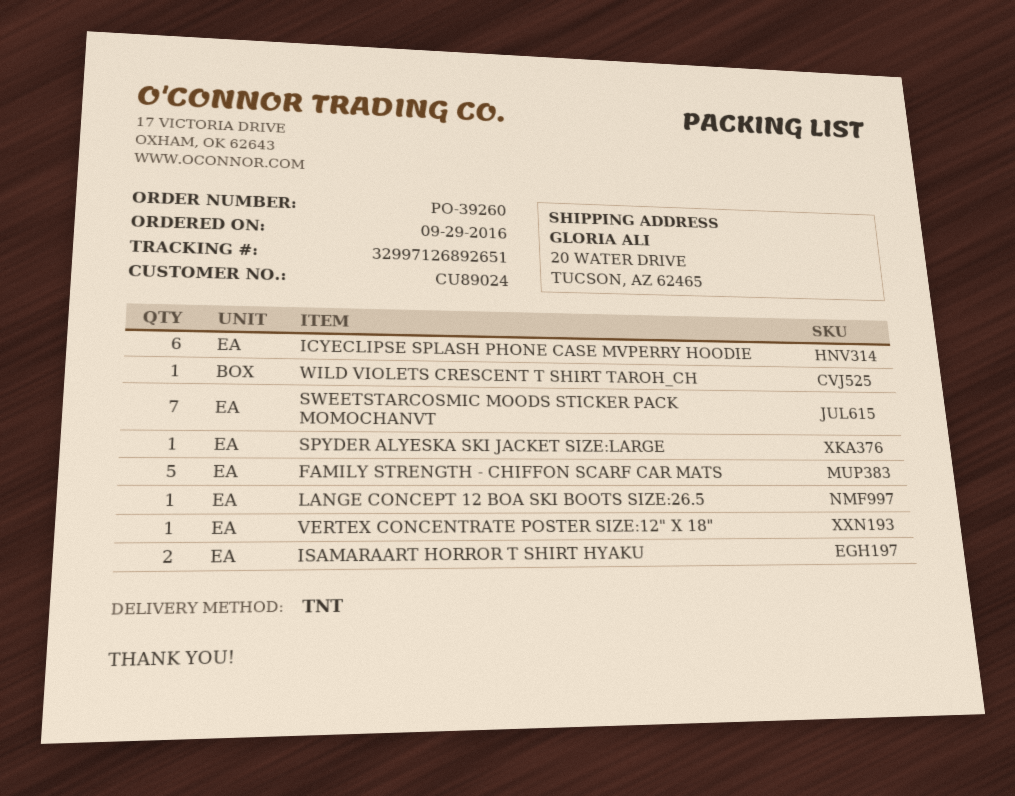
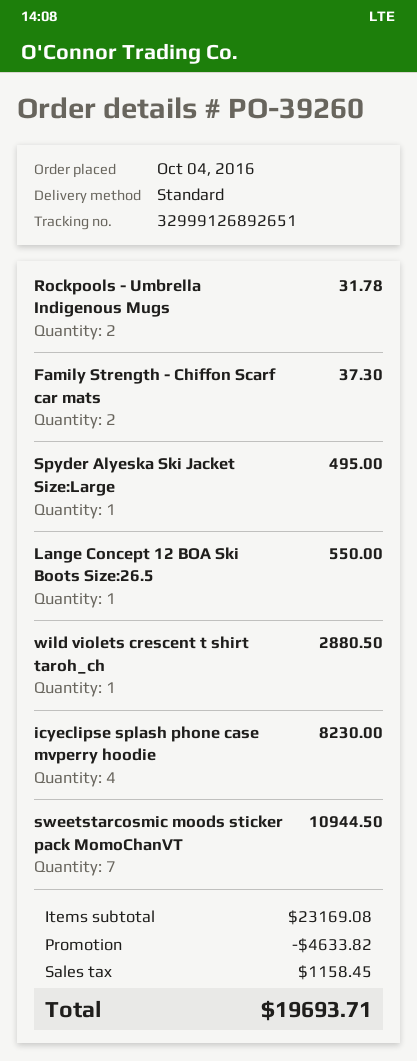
order date: 2016-09-29 -> 2016-10-04
shipping method: TNT -> standard
tracking number: 32997126892651 -> 32999126892651
ICYECLIPSE SPLASH PHONE CASE MVPERRY HOODIE: 6 -> 4
FAMILY STRENGTH - CHIFFON SCARF CAR MATS: 5 -> 2
VERTEX CONCENTRATE POSTER SIZE:12" X 18": 1 -> none
ISAMARAART HORROR T SHIRT HYAKU: 2 -> none
Rockpools - Umbrella Indigenous Mugs: none -> 2

